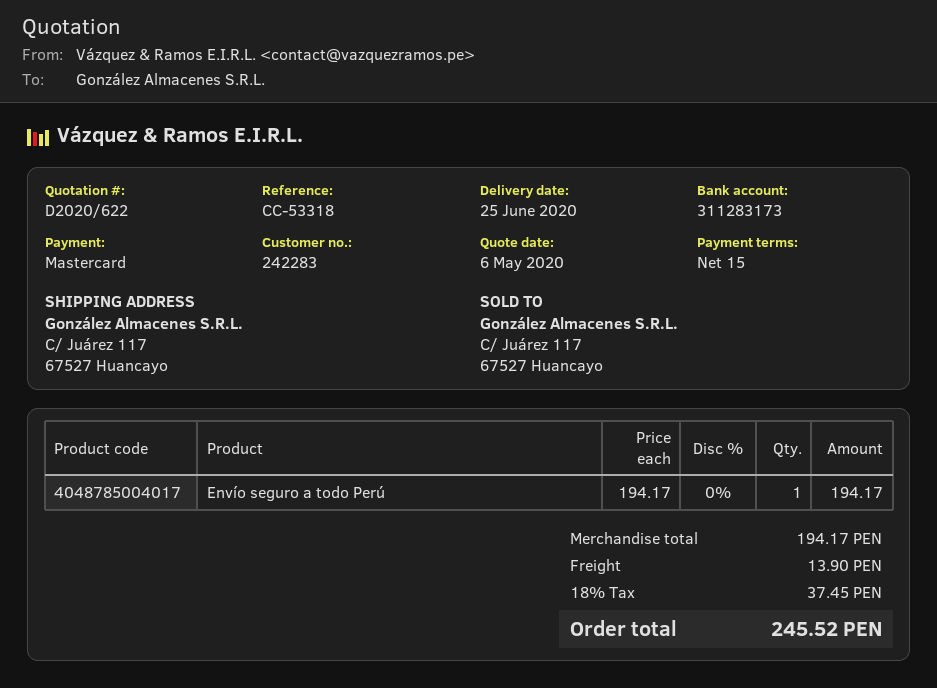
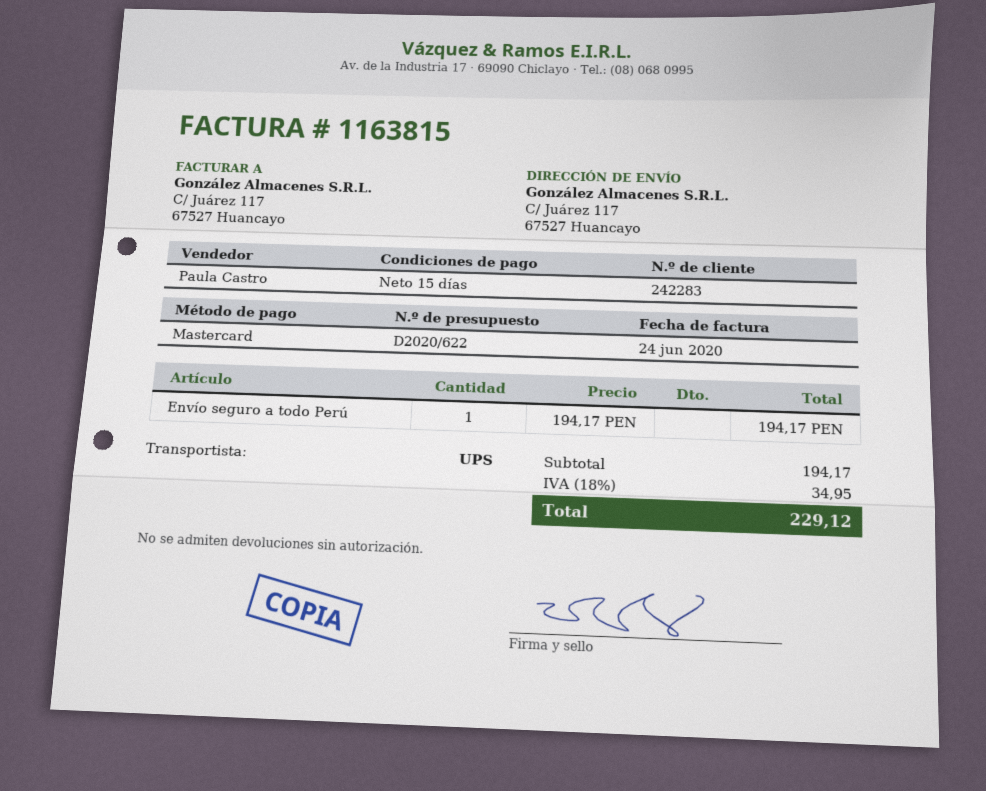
shipping: 13.90 -> none
tax: 18% = 37.45 -> 18% = 34.95
total: 245.52 -> 229.12

